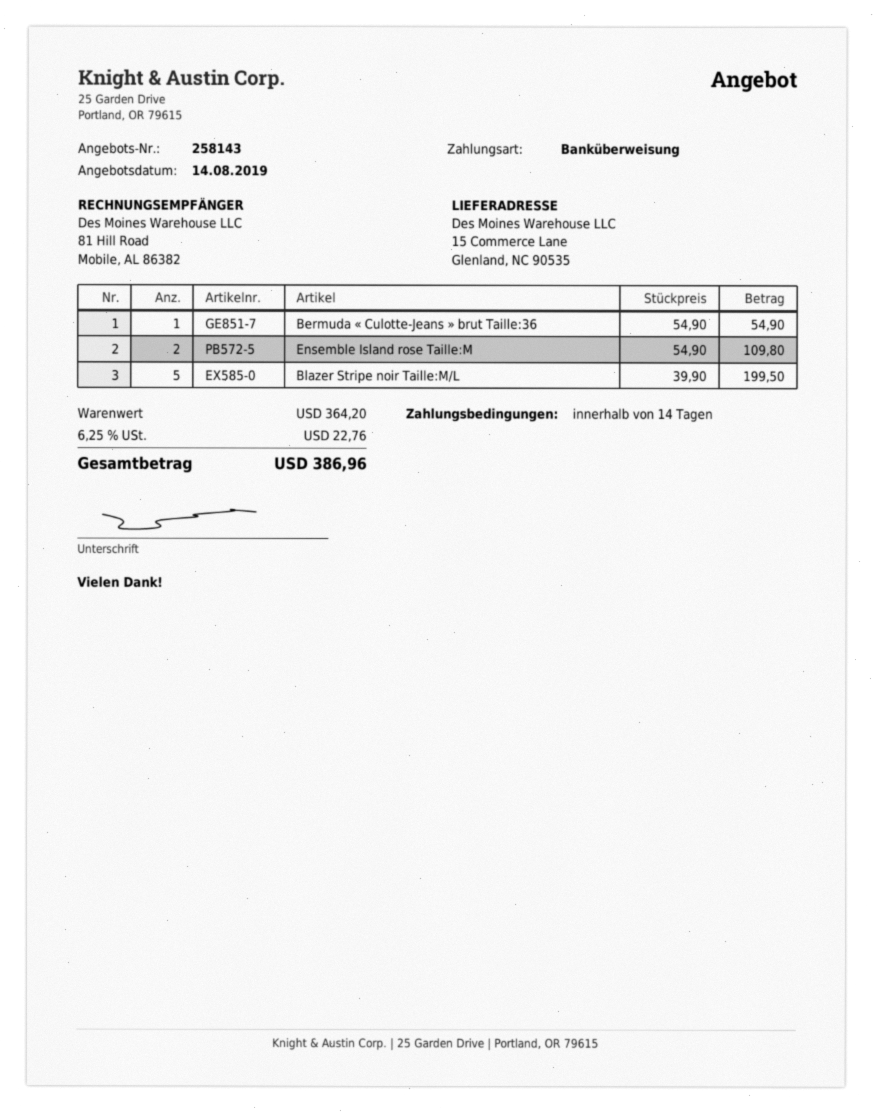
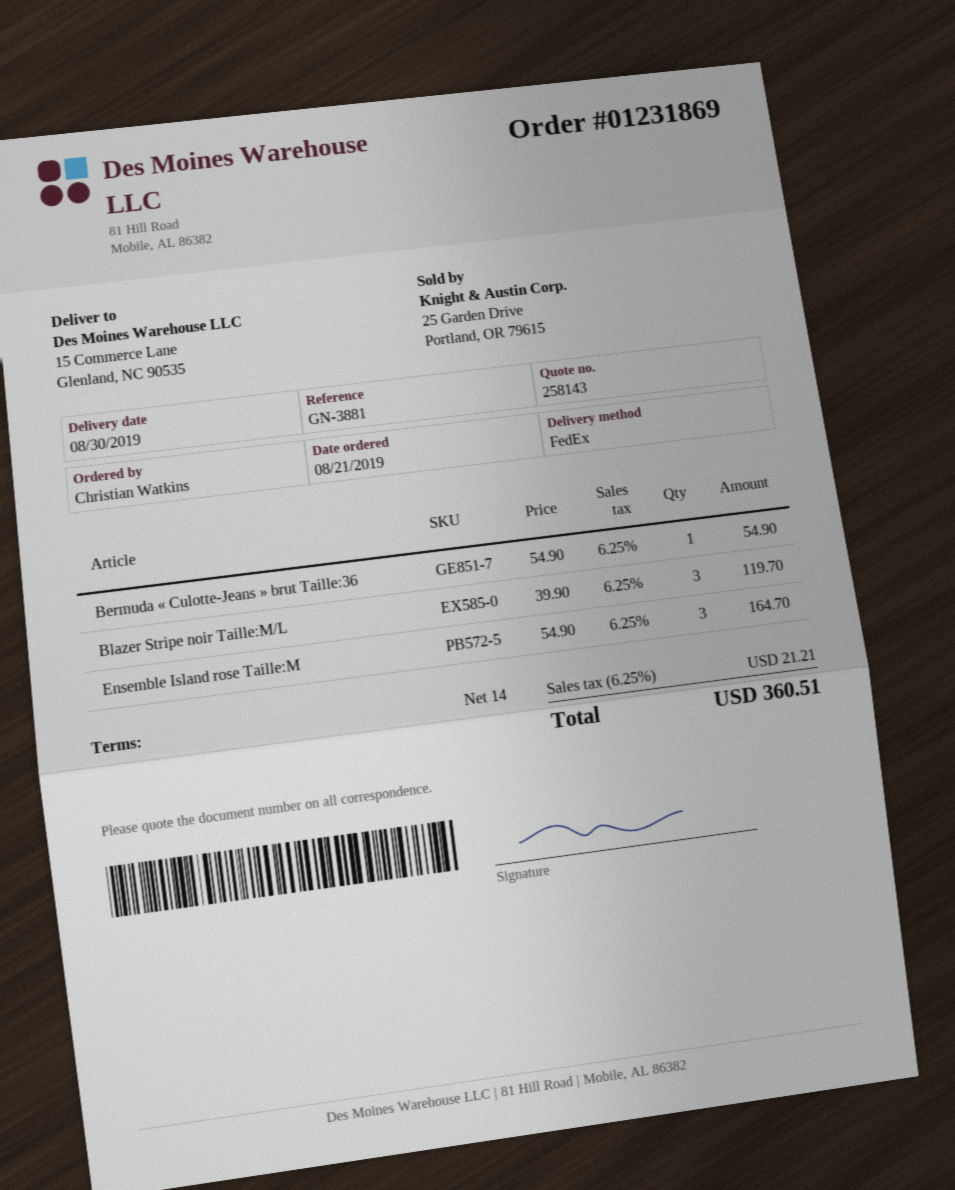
Ensemble Island rose Taille:M: 2 x 54.90 = 109.80 -> 3 x 54.90 = 164.70
Blazer Stripe noir Taille:M/L: 5 x 39.90 = 199.50 -> 3 x 39.90 = 119.70
tax: 6.25% = 22.76 -> 6.25% = 21.21
total: 386.96 -> 360.51

